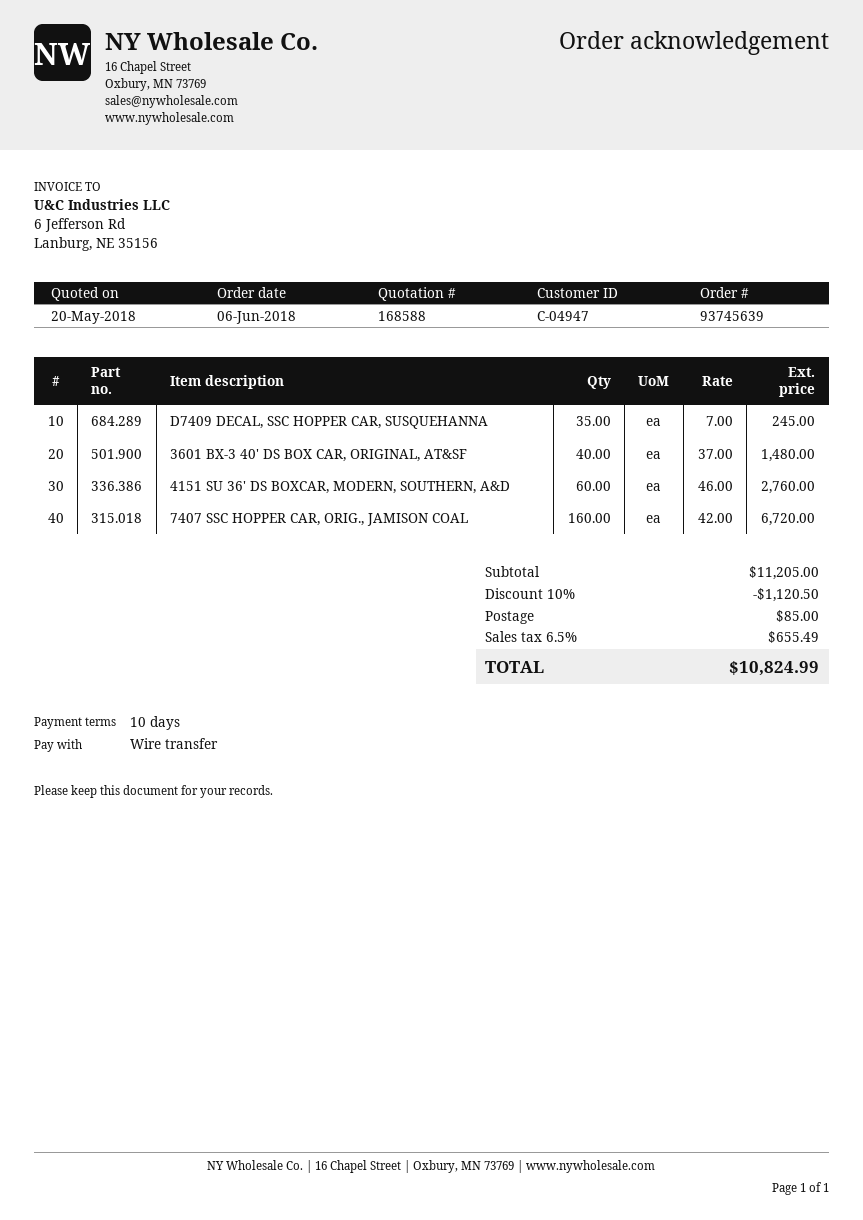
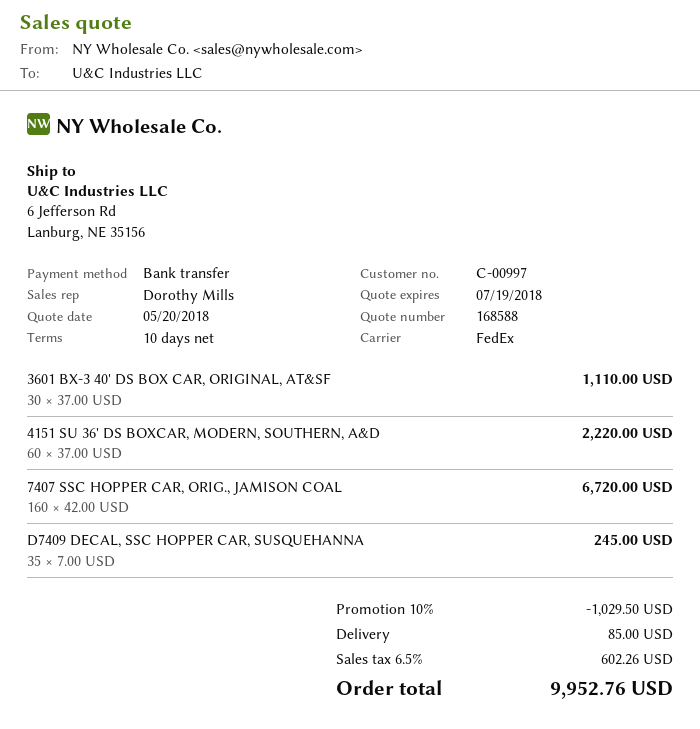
customer number: C-04947 -> C-00997
3601 BX-3 40' DS BOX CAR, ORIGINAL, AT&SF: 40 x 37.00 = 1480.00 -> 30 x 37.00 = 1110.00
4151 SU 36' DS BOXCAR, MODERN, SOUTHERN, A&D: 60 x 46.00 = 2760.00 -> 60 x 37.00 = 2220.00
discount: 10% = 1120.50 -> 10% = 1029.50
tax: 6.5% = 655.49 -> 6.5% = 602.26
total: 10824.99 -> 9952.76

